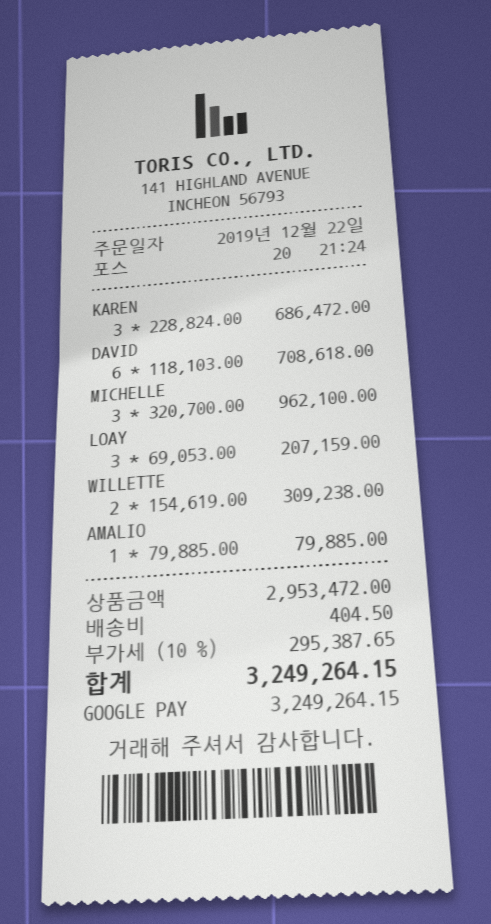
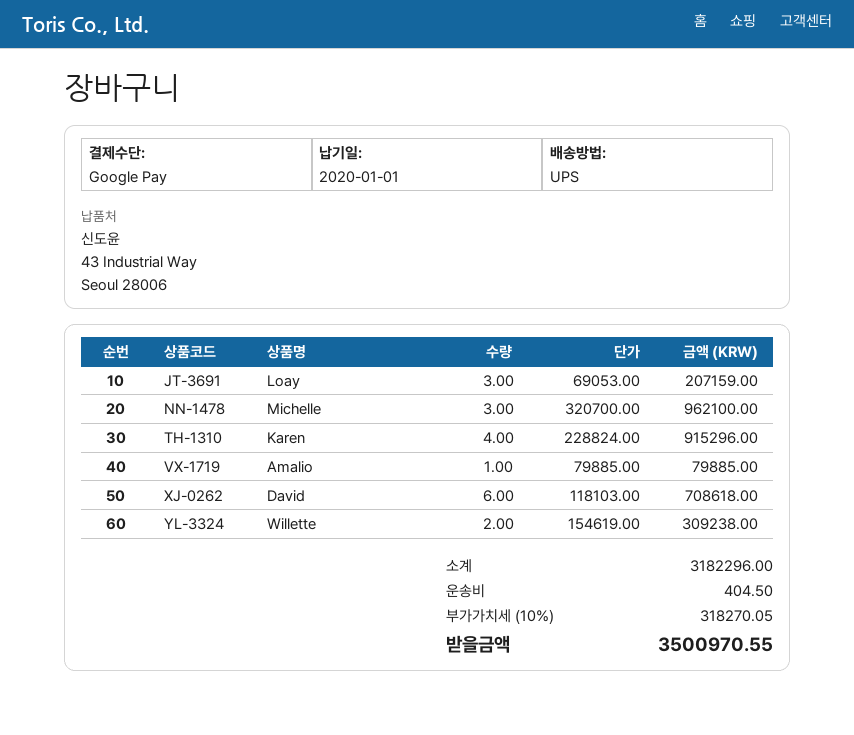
KAREN: 3 x 228824.00 = 686472.00 -> 4 x 228824.00 = 915296.00
subtotal: 2953472.00 -> 3182296.00
tax: 10% = 295387.65 -> 10% = 318270.05
total: 3249264.15 -> 3500970.55

